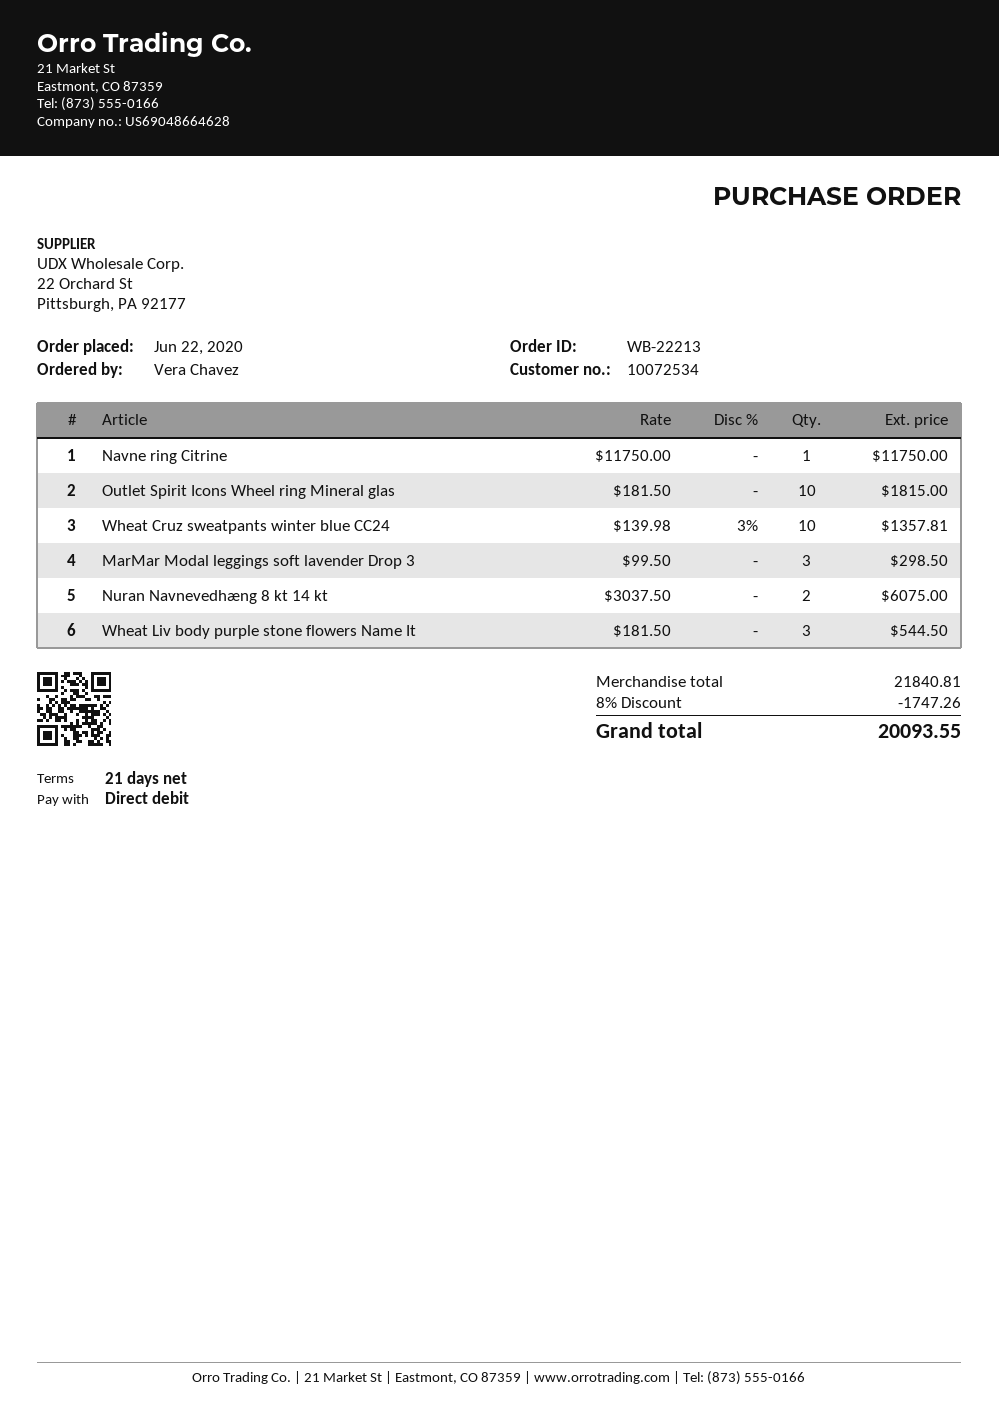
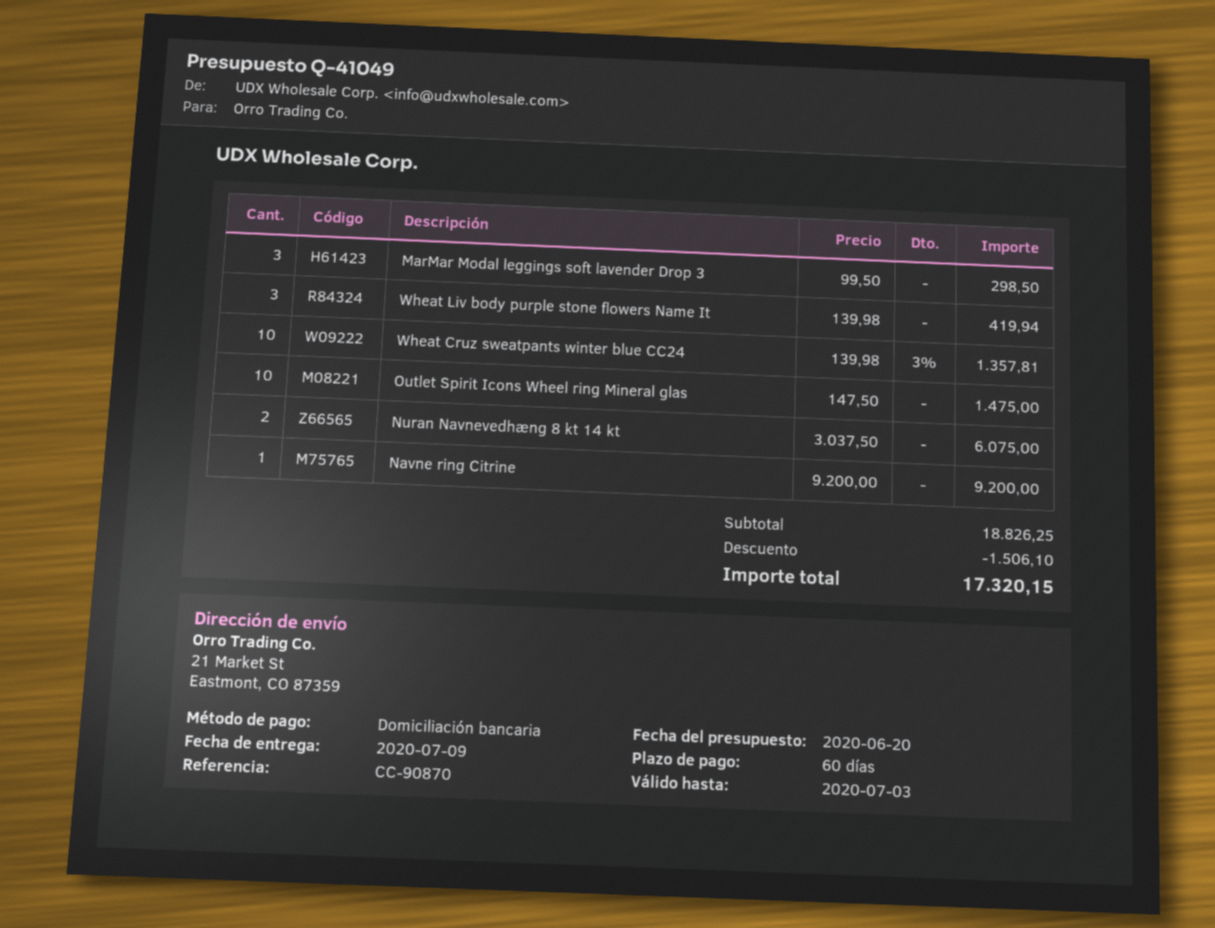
payment terms: 21 days -> 60 days
Navne ring Citrine: 1 x 11750.00 = 11750.00 -> 1 x 9200.00 = 9200.00
Outlet Spirit Icons Wheel ring Mineral glas: 10 x 181.50 = 1815.00 -> 10 x 147.50 = 1475.00
Wheat Liv body purple stone flowers Name It: 3 x 181.50 = 544.50 -> 3 x 139.98 = 419.94
subtotal: 21840.81 -> 18826.25
discount: 1747.26 -> 1506.10
total: 20093.55 -> 17320.15

